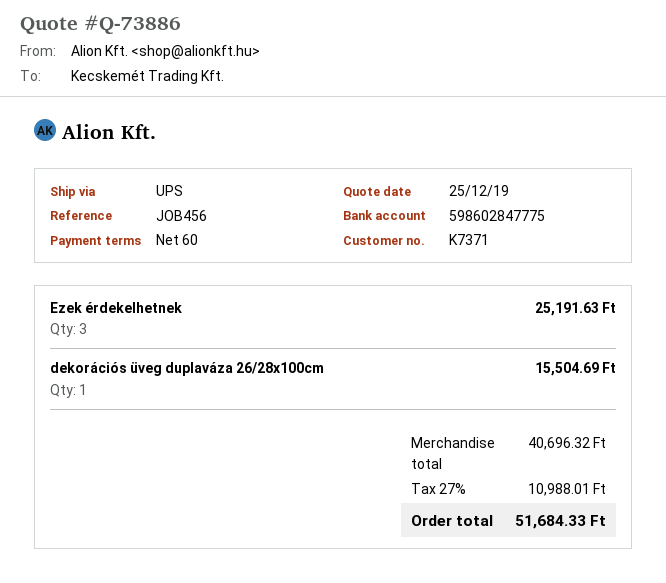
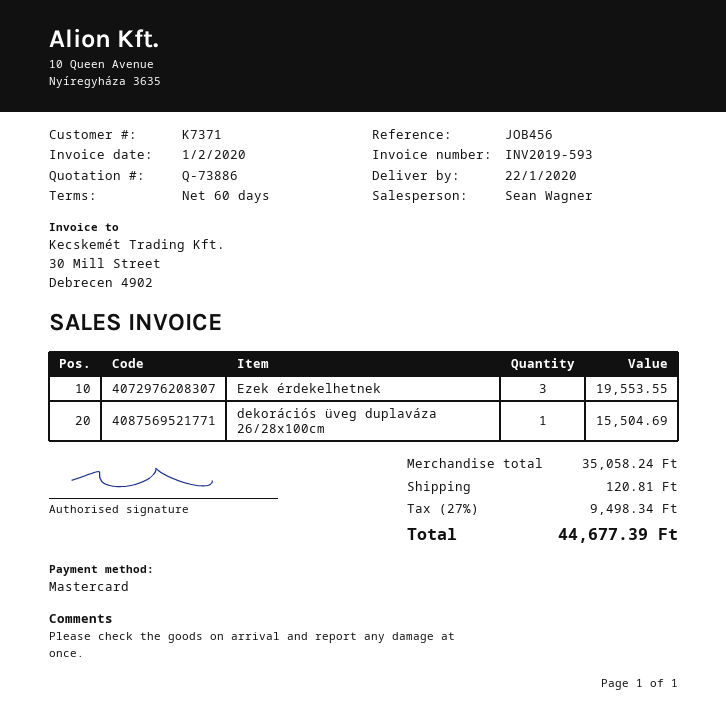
Ezek érdekelhetnek: 3 for 25191.63 -> 3 for 19553.55
subtotal: 40696.32 -> 35058.24
shipping: none -> 120.81
tax: 27% = 10988.01 -> 27% = 9498.34
total: 51684.33 -> 44677.39

